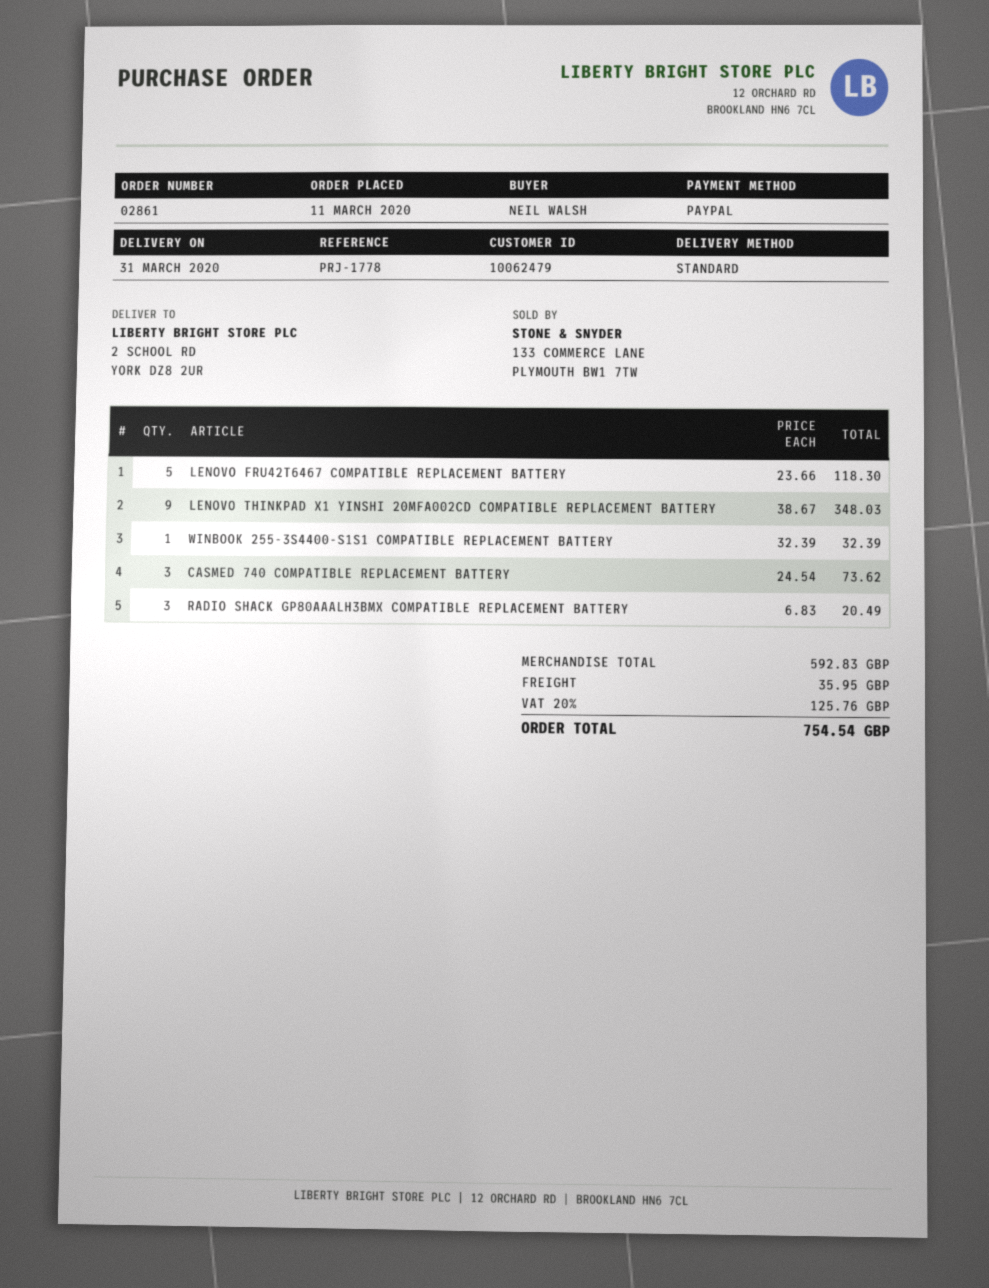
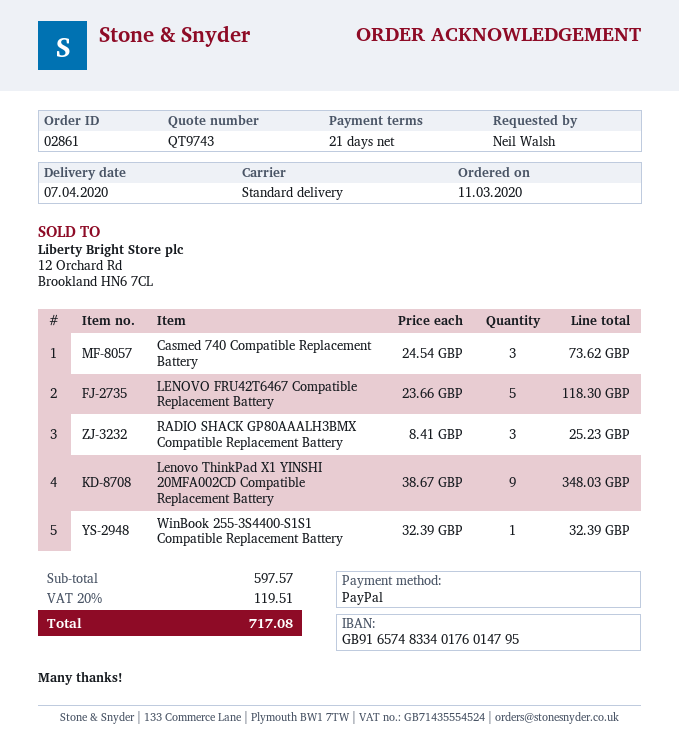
delivery date: 2020-03-31 -> 2020-04-07
RADIO SHACK GP80AAALH3BMX COMPATIBLE REPLACEMENT BATTERY: 3 x 6.83 = 20.49 -> 3 x 8.41 = 25.23
subtotal: 592.83 -> 597.57
shipping: 35.95 -> none
tax: 20% = 125.76 -> 20% = 119.51
total: 754.54 -> 717.08

